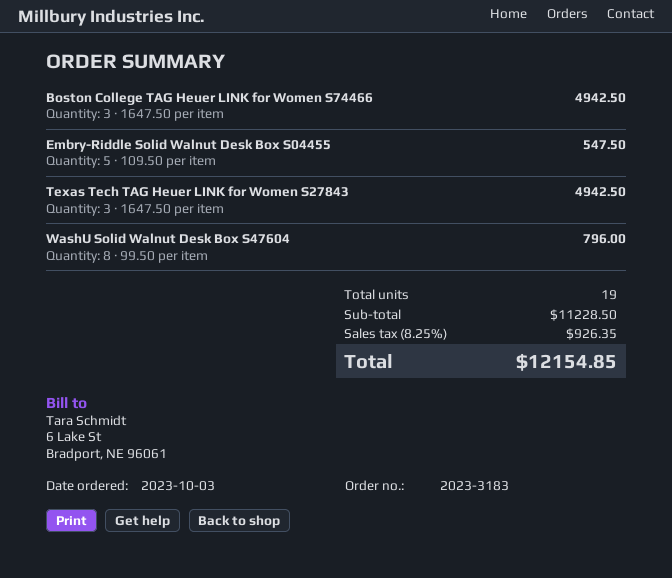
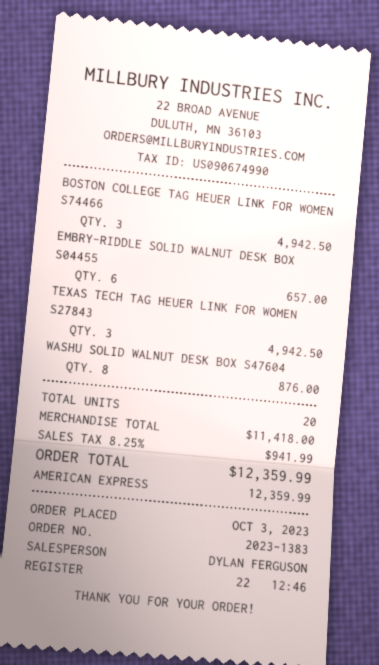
order number: 2023-3183 -> 2023-1383
Embry-Riddle Solid Walnut Desk Box S04455: 5 for 547.50 -> 6 for 657.00
WashU Solid Walnut Desk Box S47604: 8 for 796.00 -> 8 for 876.00
total quantity: 19 -> 20
subtotal: 11228.50 -> 11418.00
tax: 8.25% = 926.35 -> 8.25% = 941.99
total: 12154.85 -> 12359.99

